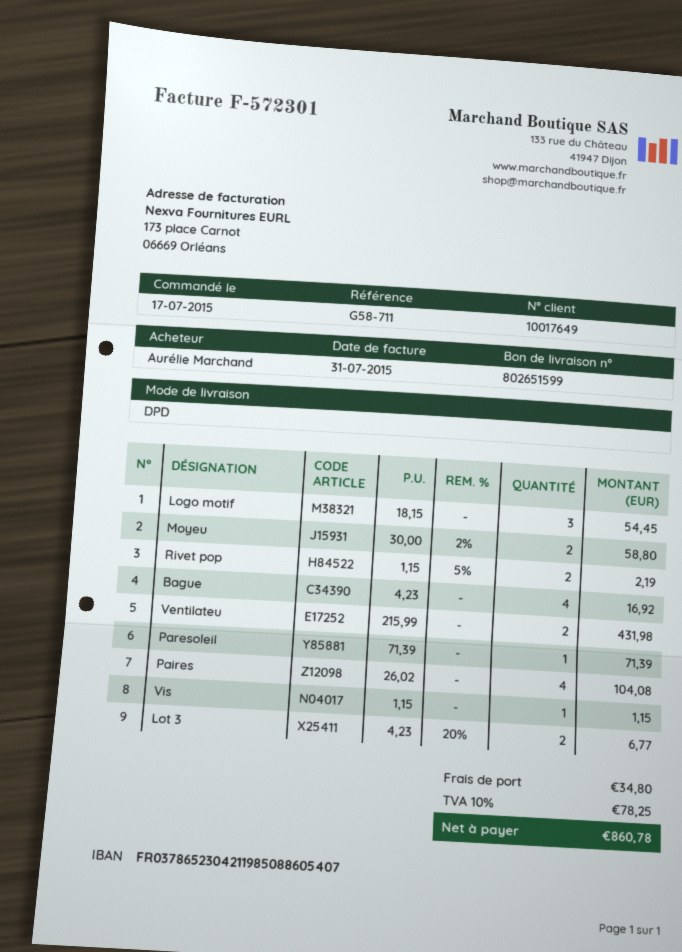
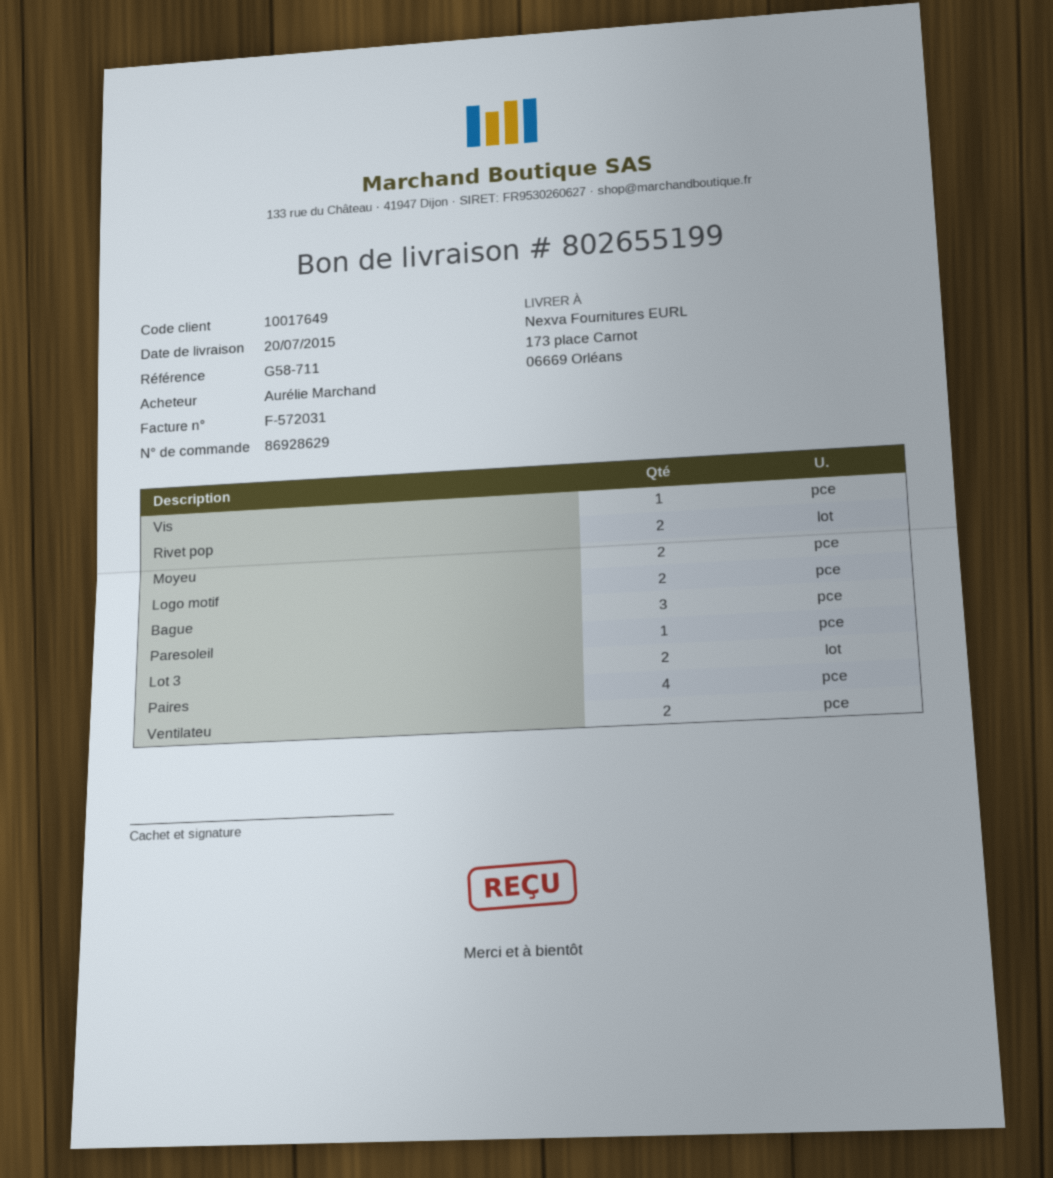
delivery note number: 802651599 -> 802655199
invoice number: F-572301 -> F-572031
Logo motif: 3 -> 2
Bague: 4 -> 3

